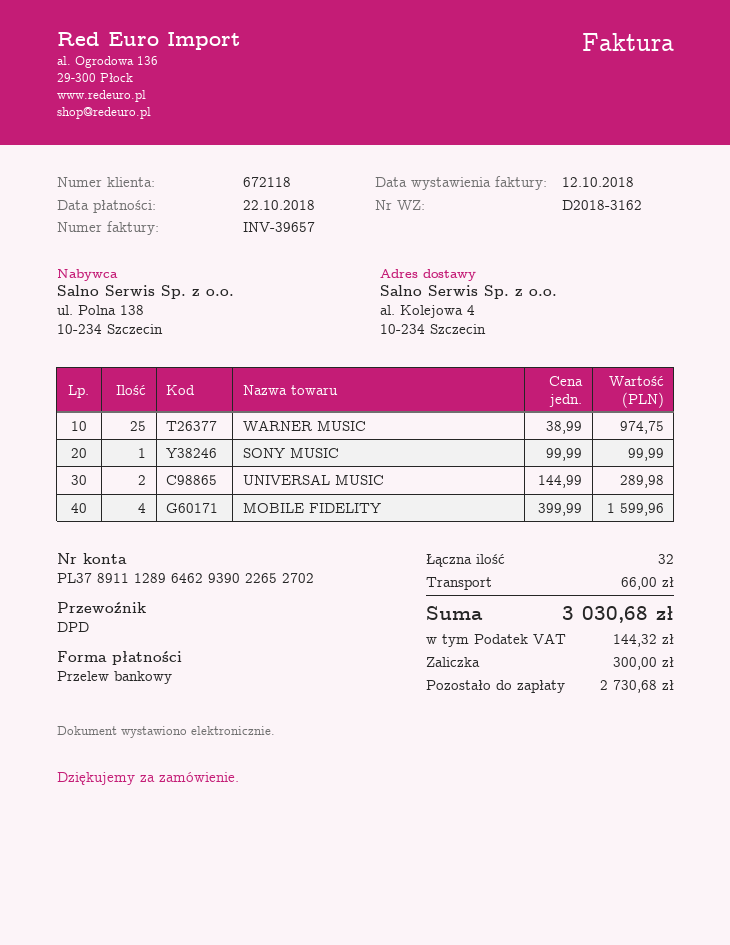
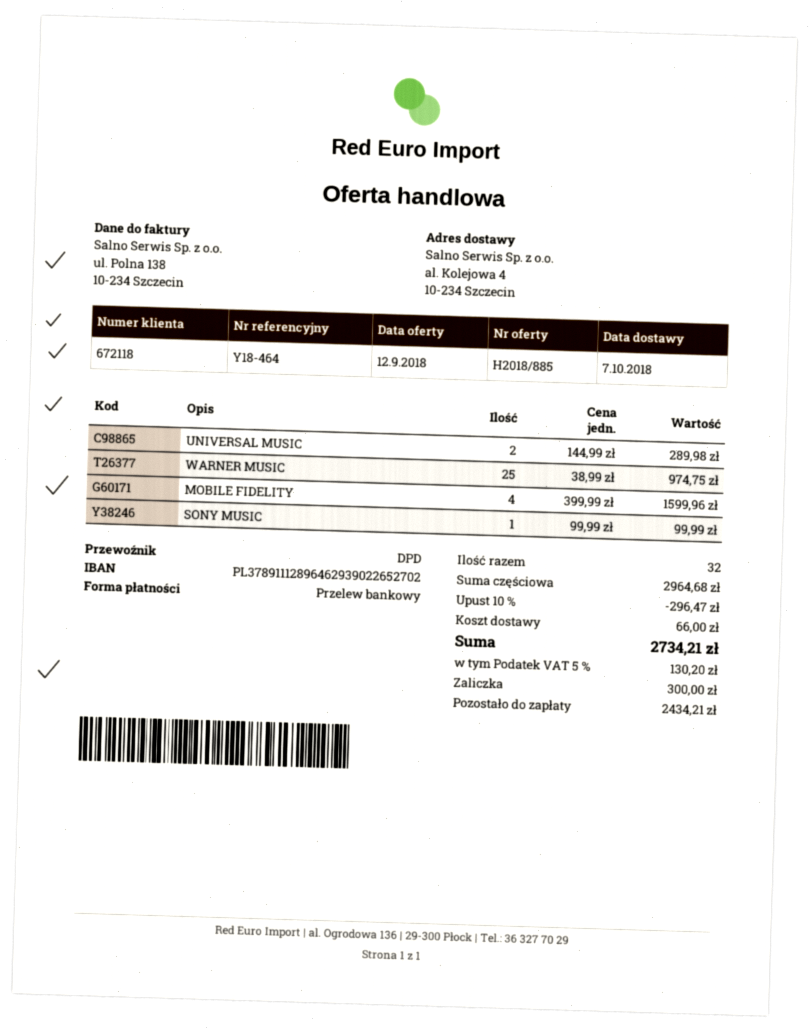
discount: none -> 10% = 296.47
tax: 144.32 -> 130.20
total: 3030.68 -> 2734.21
balance: 2730.68 -> 2434.21

